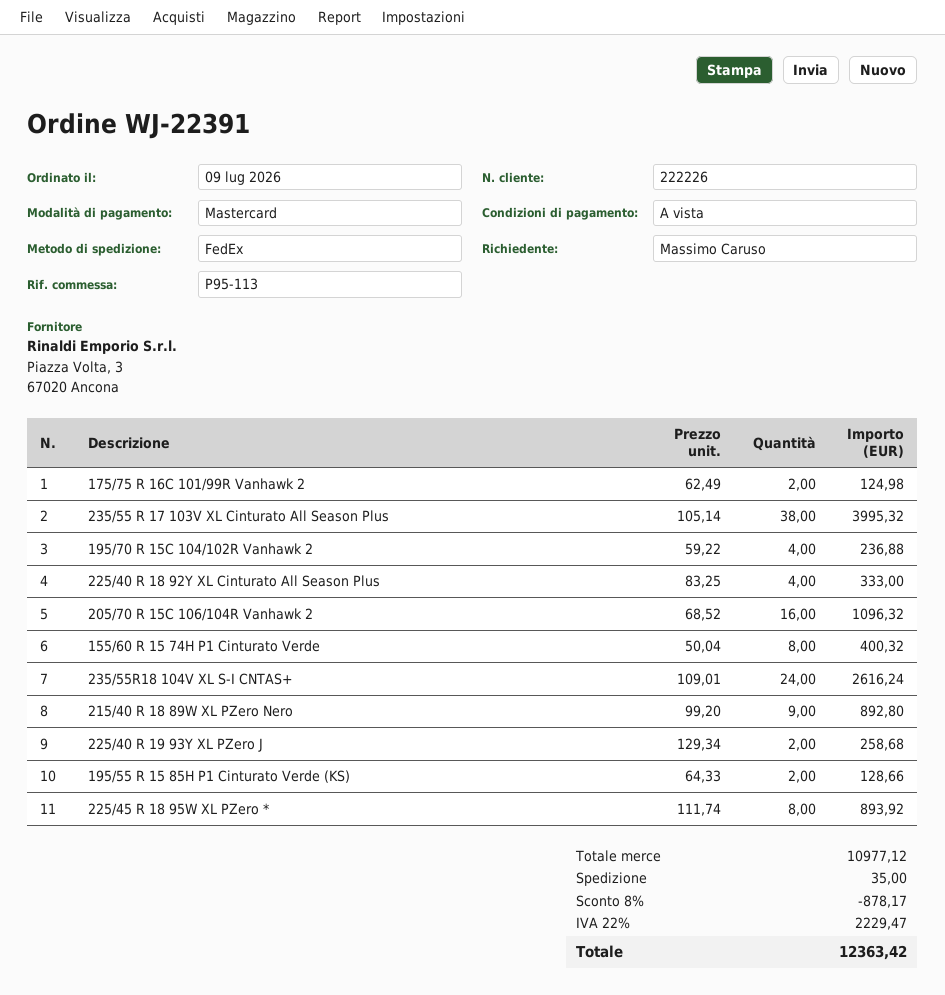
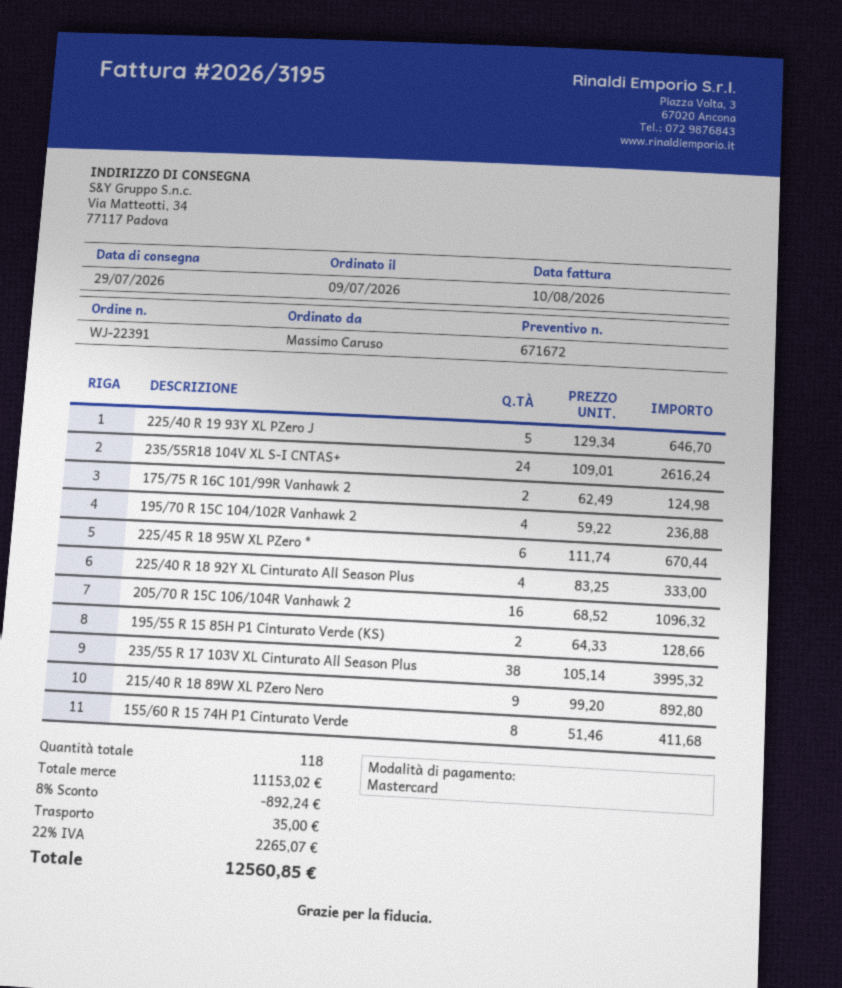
155/60 R 15 74H P1 Cinturato Verde: 8 x 50.04 = 400.32 -> 8 x 51.46 = 411.68
225/40 R 19 93Y XL PZero J: 2 x 129.34 = 258.68 -> 5 x 129.34 = 646.70
225/45 R 18 95W XL PZero *: 8 x 111.74 = 893.92 -> 6 x 111.74 = 670.44
subtotal: 10977.12 -> 11153.02
discount: 8% = 878.17 -> 8% = 892.24
tax: 22% = 2229.47 -> 22% = 2265.07
total: 12363.42 -> 12560.85

